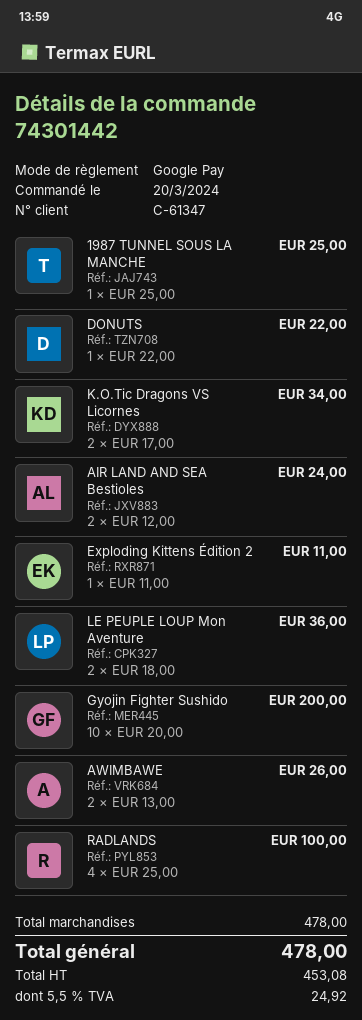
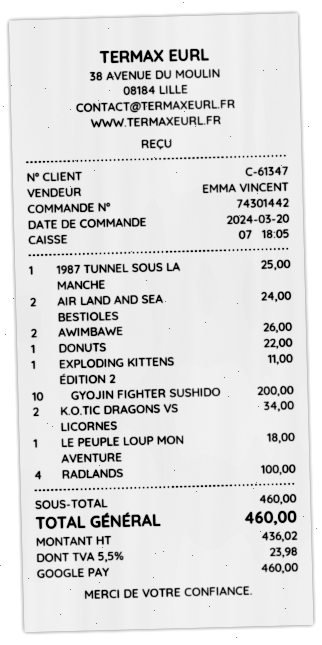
LE PEUPLE LOUP Mon Aventure: 2 for 36.00 -> 1 for 18.00
subtotal: 478.00 -> 460.00
net: 453.08 -> 436.02
tax: 5.5% = 24.92 -> 5.5% = 23.98
total: 478.00 -> 460.00

